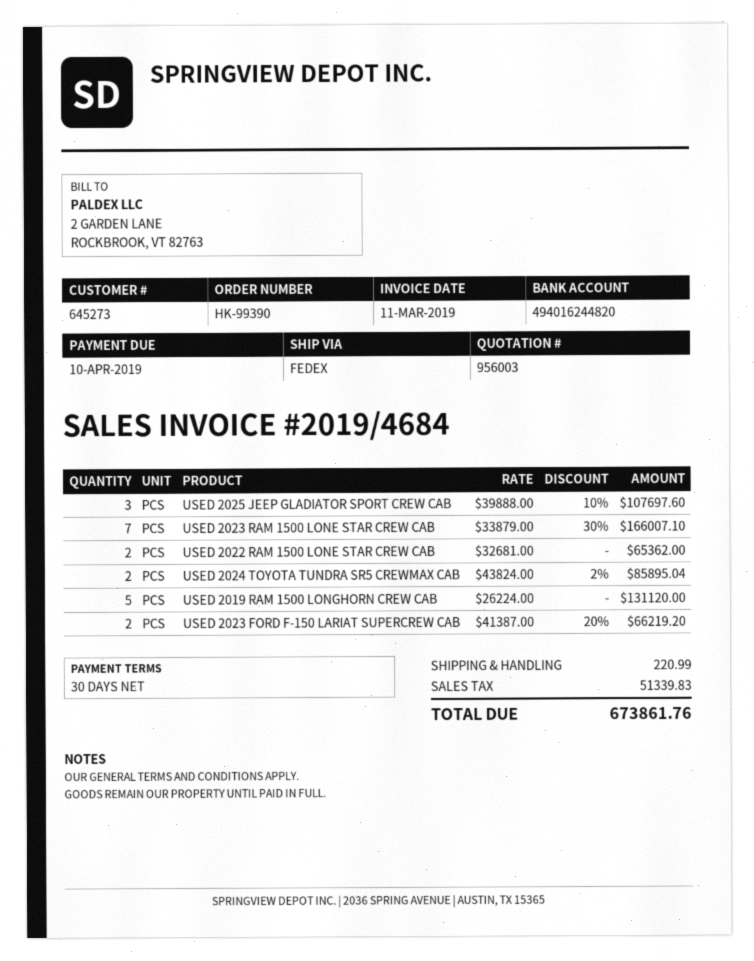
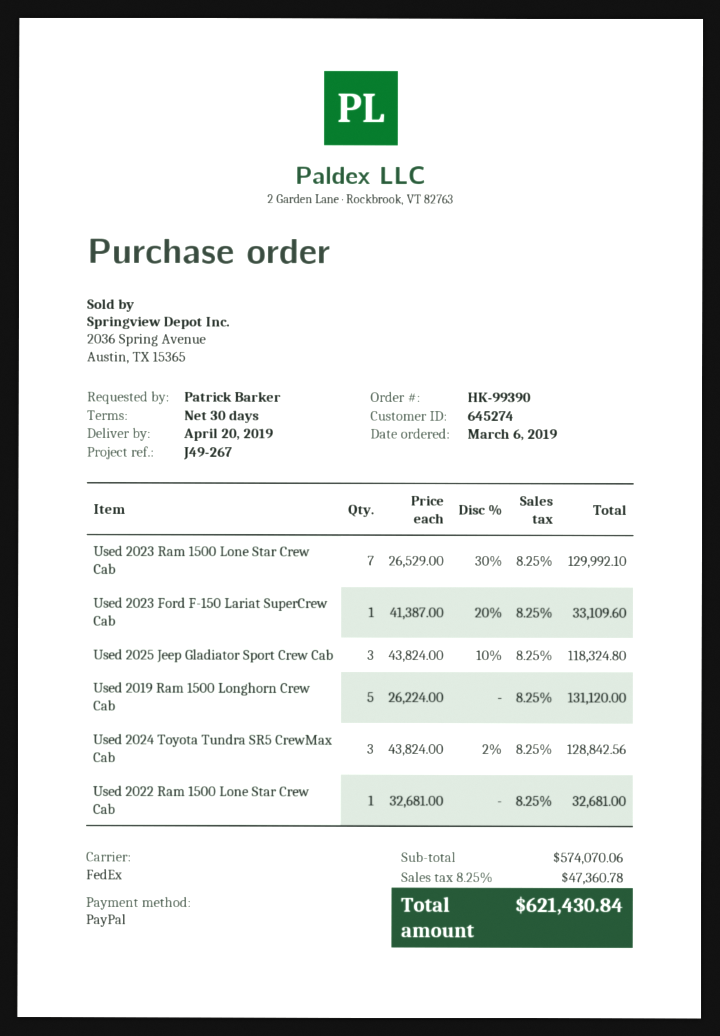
customer number: 645273 -> 645274
USED 2025 JEEP GLADIATOR SPORT CREW CAB: 3 x 39888.00 - 10% = 107697.60 -> 3 x 43824.00 - 10% = 118324.80
USED 2023 RAM 1500 LONE STAR CREW CAB: 7 x 33879.00 - 30% = 166007.10 -> 7 x 26529.00 - 30% = 129992.10
USED 2022 RAM 1500 LONE STAR CREW CAB: 2 x 32681.00 = 65362.00 -> 1 x 32681.00 = 32681.00
USED 2024 TOYOTA TUNDRA SR5 CREWMAX CAB: 2 x 43824.00 - 2% = 85895.04 -> 3 x 43824.00 - 2% = 128842.56
USED 2023 FORD F-150 LARIAT SUPERCREW CAB: 2 x 41387.00 - 20% = 66219.20 -> 1 x 41387.00 - 20% = 33109.60
shipping: 220.99 -> none
tax: 51339.83 -> 47360.78
total: 673861.76 -> 621430.84

